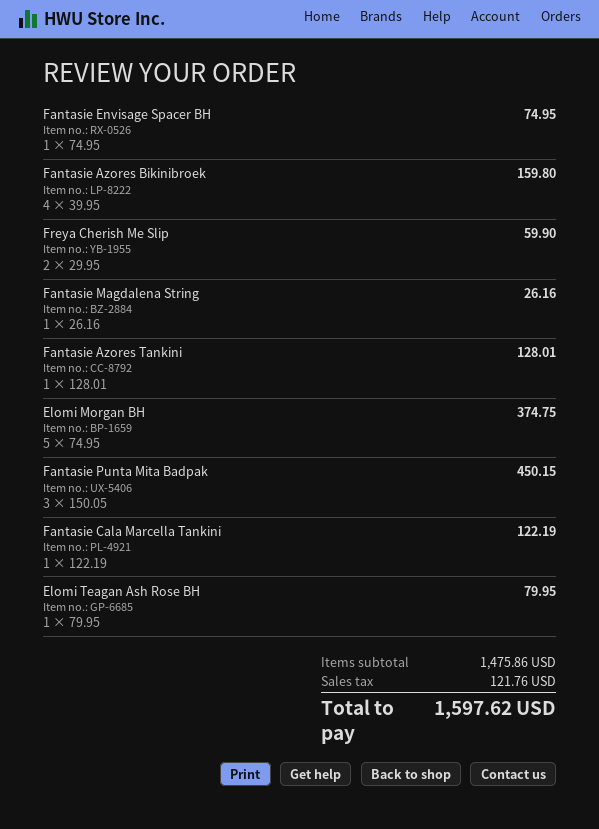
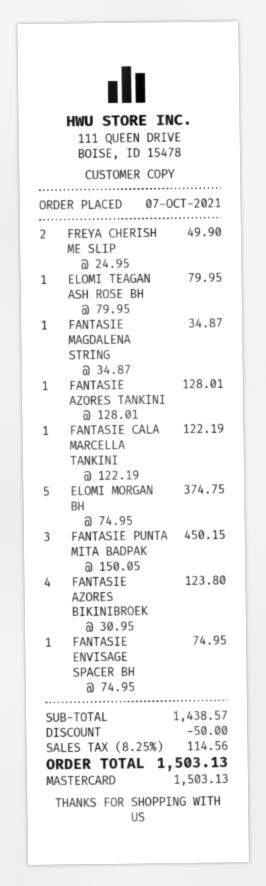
Fantasie Azores Bikinibroek: 4 x 39.95 = 159.80 -> 4 x 30.95 = 123.80
Freya Cherish Me Slip: 2 x 29.95 = 59.90 -> 2 x 24.95 = 49.90
Fantasie Magdalena String: 1 x 26.16 = 26.16 -> 1 x 34.87 = 34.87
subtotal: 1475.86 -> 1438.57
discount: none -> 50.00
tax: 121.76 -> 114.56
total: 1597.62 -> 1503.13

